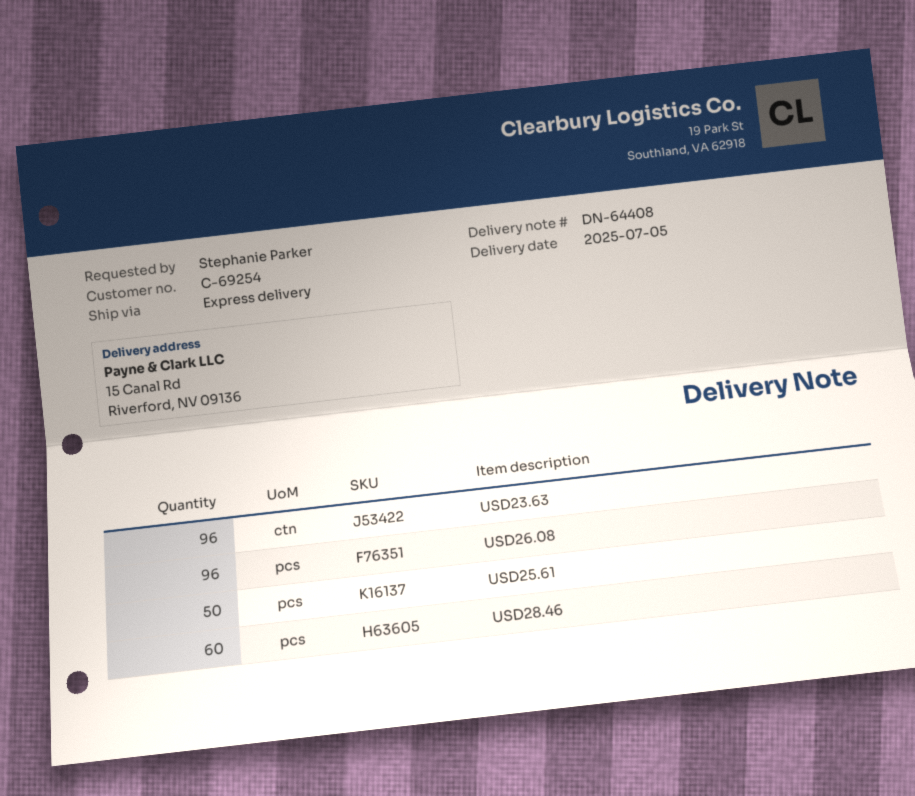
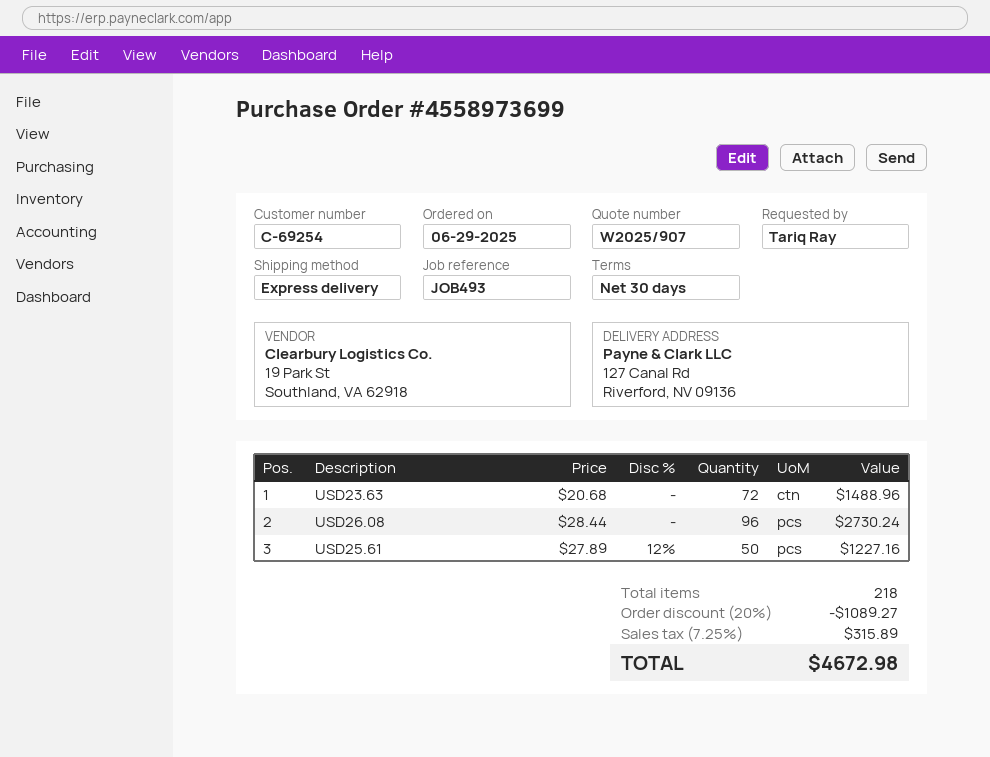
ordered by: Stephanie Parker -> Tariq Ray
ship to: 15 Canal Rd, Riverford, NV 09136 -> 127 Canal Rd, Riverford, NV 09136
USD23.63: 96 -> 72
USD28.46: 60 -> none

